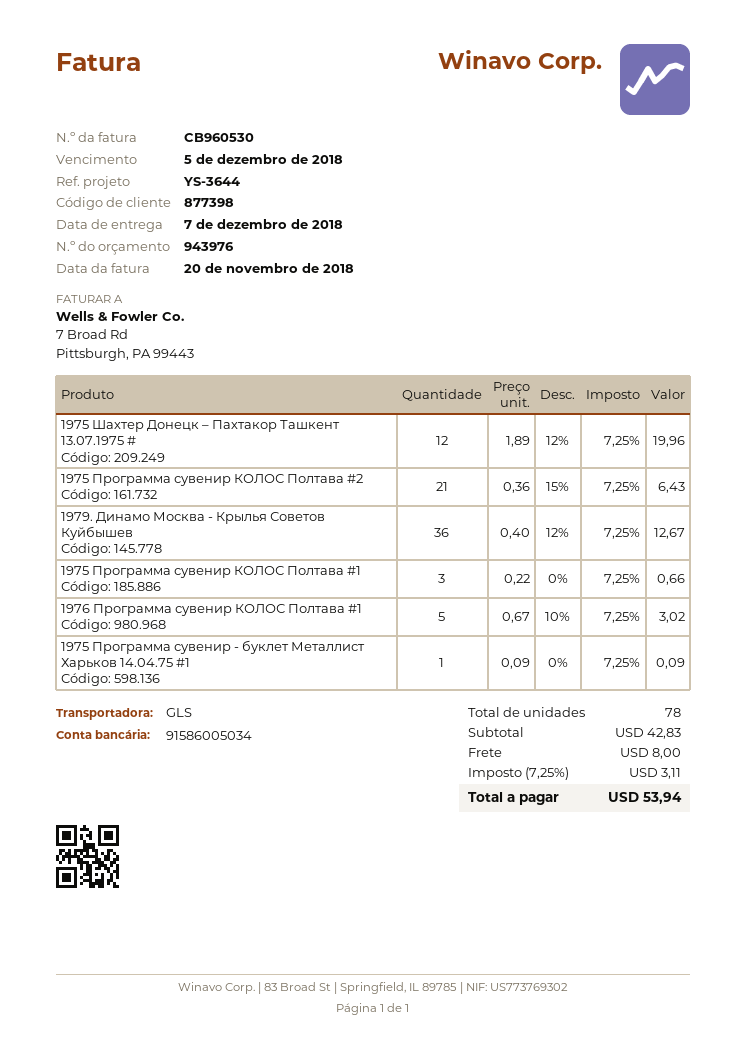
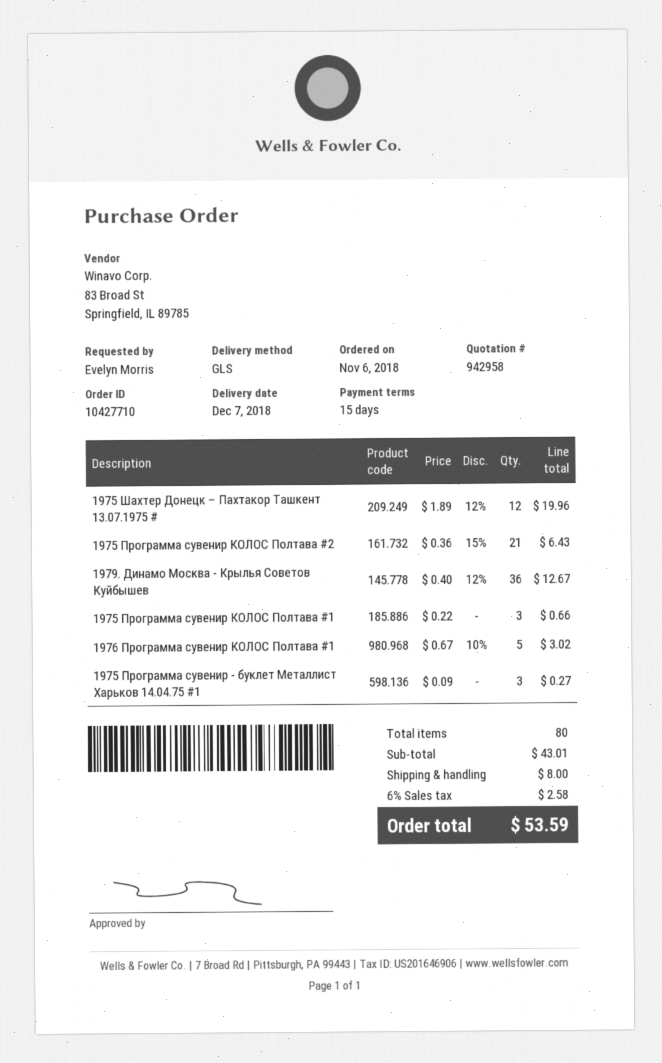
quote number: 943976 -> 942958
1975 Программа сувенир - буклет Металлист Харьков 14.04.75 #1: 1 x 0.09 = 0.09 -> 3 x 0.09 = 0.27
total quantity: 78 -> 80
subtotal: 42.83 -> 43.01
tax: 7.25% = 3.11 -> 6% = 2.58
total: 53.94 -> 53.59

